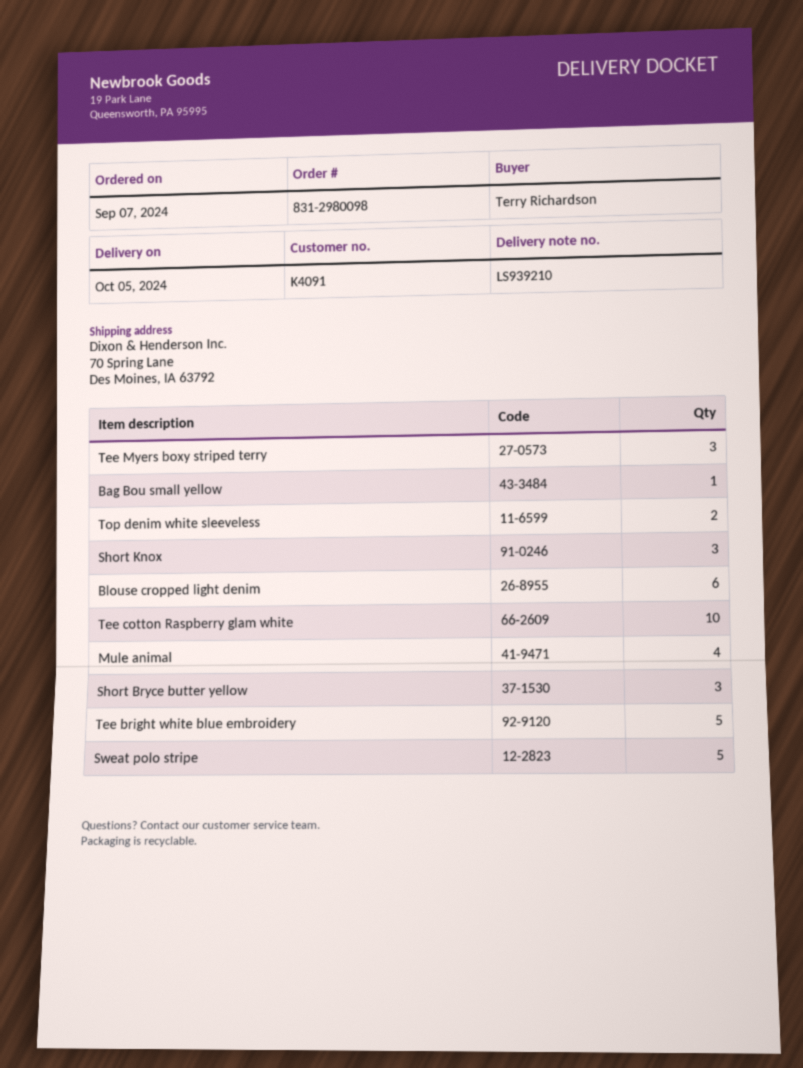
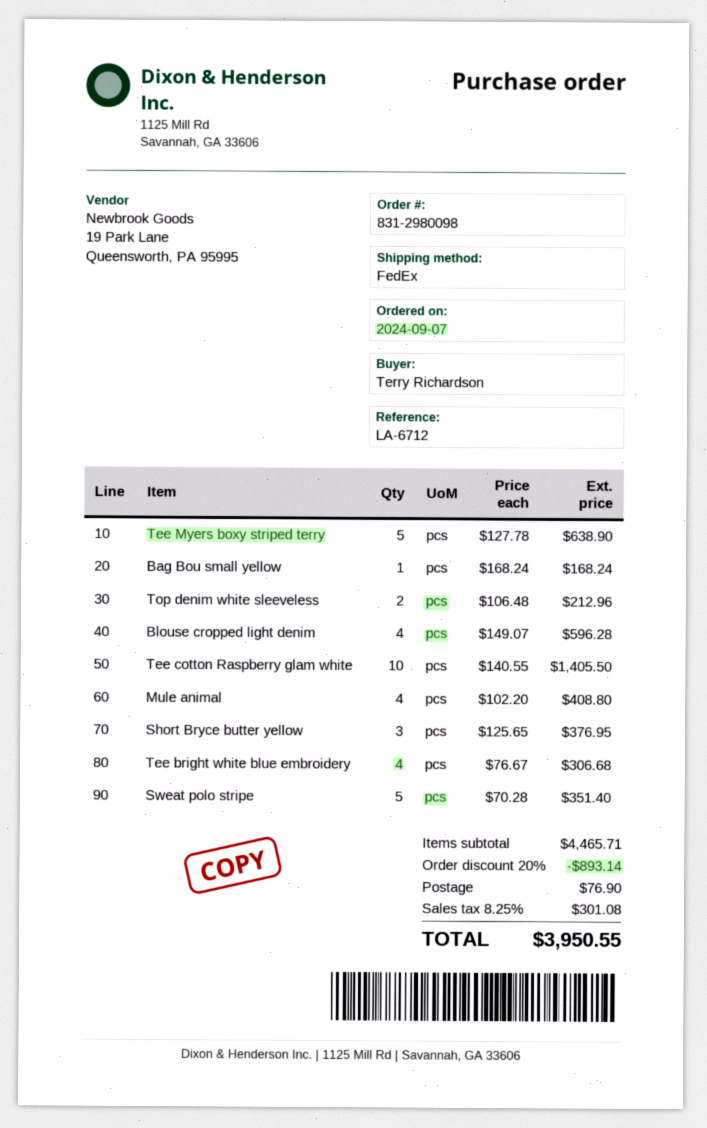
Tee Myers boxy striped terry: 3 -> 5
Short Knox: 3 -> none
Blouse cropped light denim: 6 -> 4
Tee bright white blue embroidery: 5 -> 4

